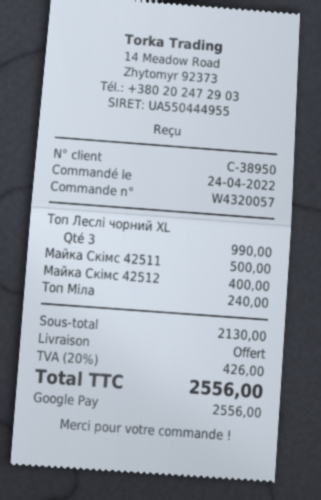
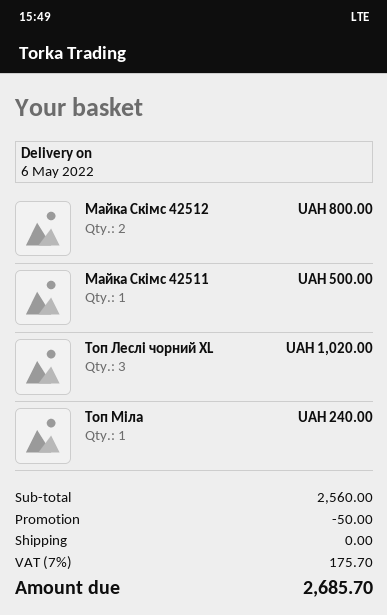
Топ Леслі чорний XL: 3 for 990.00 -> 3 for 1020.00
Майка Скімс 42512: 1 for 400.00 -> 2 for 800.00
subtotal: 2130.00 -> 2560.00
discount: none -> 50.00
tax: 20% = 426.00 -> 7% = 175.70
total: 2556.00 -> 2685.70

